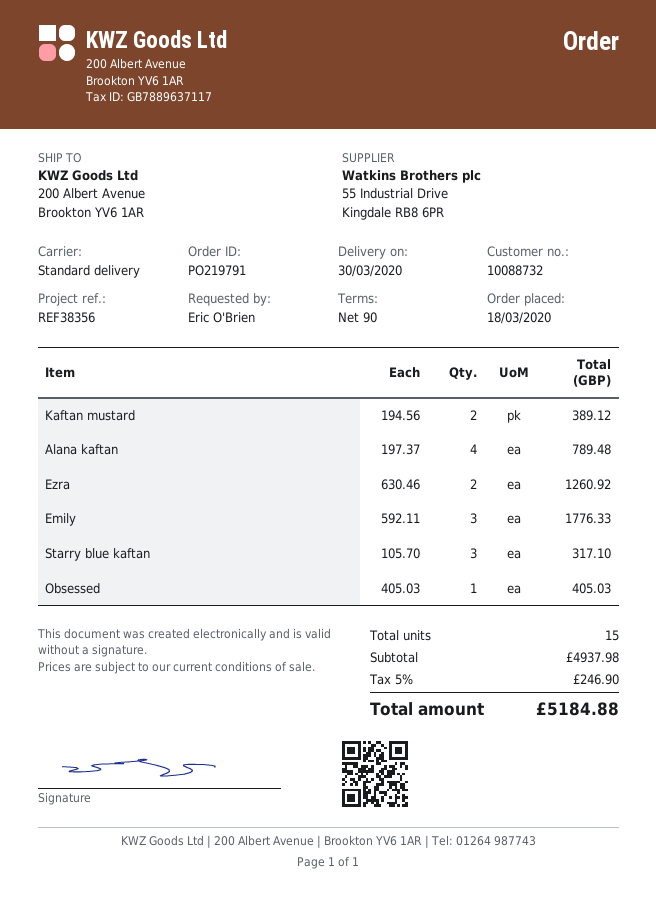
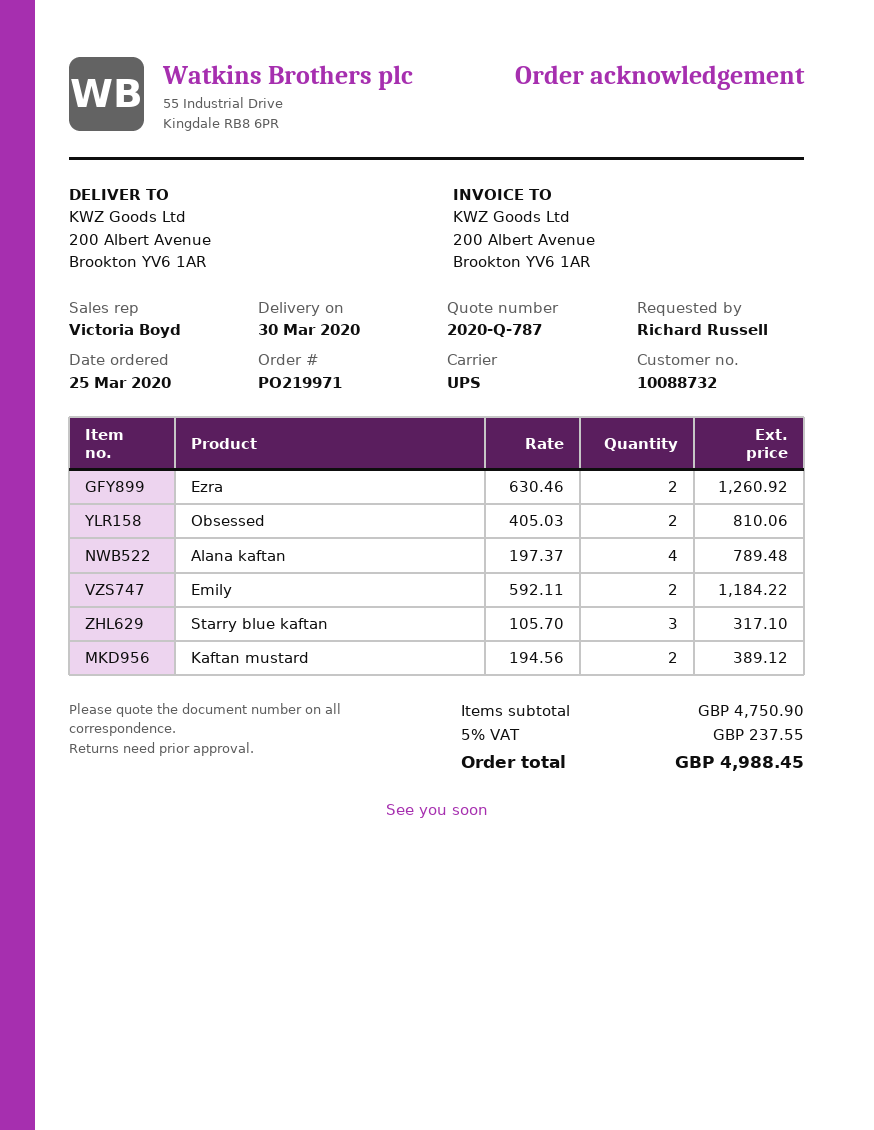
order number: PO219791 -> PO219971
order date: 2020-03-18 -> 2020-03-25
ordered by: Eric O'Brien -> Richard Russell
shipping method: standard -> UPS
Emily: 3 x 592.11 = 1776.33 -> 2 x 592.11 = 1184.22
Obsessed: 1 x 405.03 = 405.03 -> 2 x 405.03 = 810.06
subtotal: 4937.98 -> 4750.90
tax: 5% = 246.90 -> 5% = 237.55
total: 5184.88 -> 4988.45

